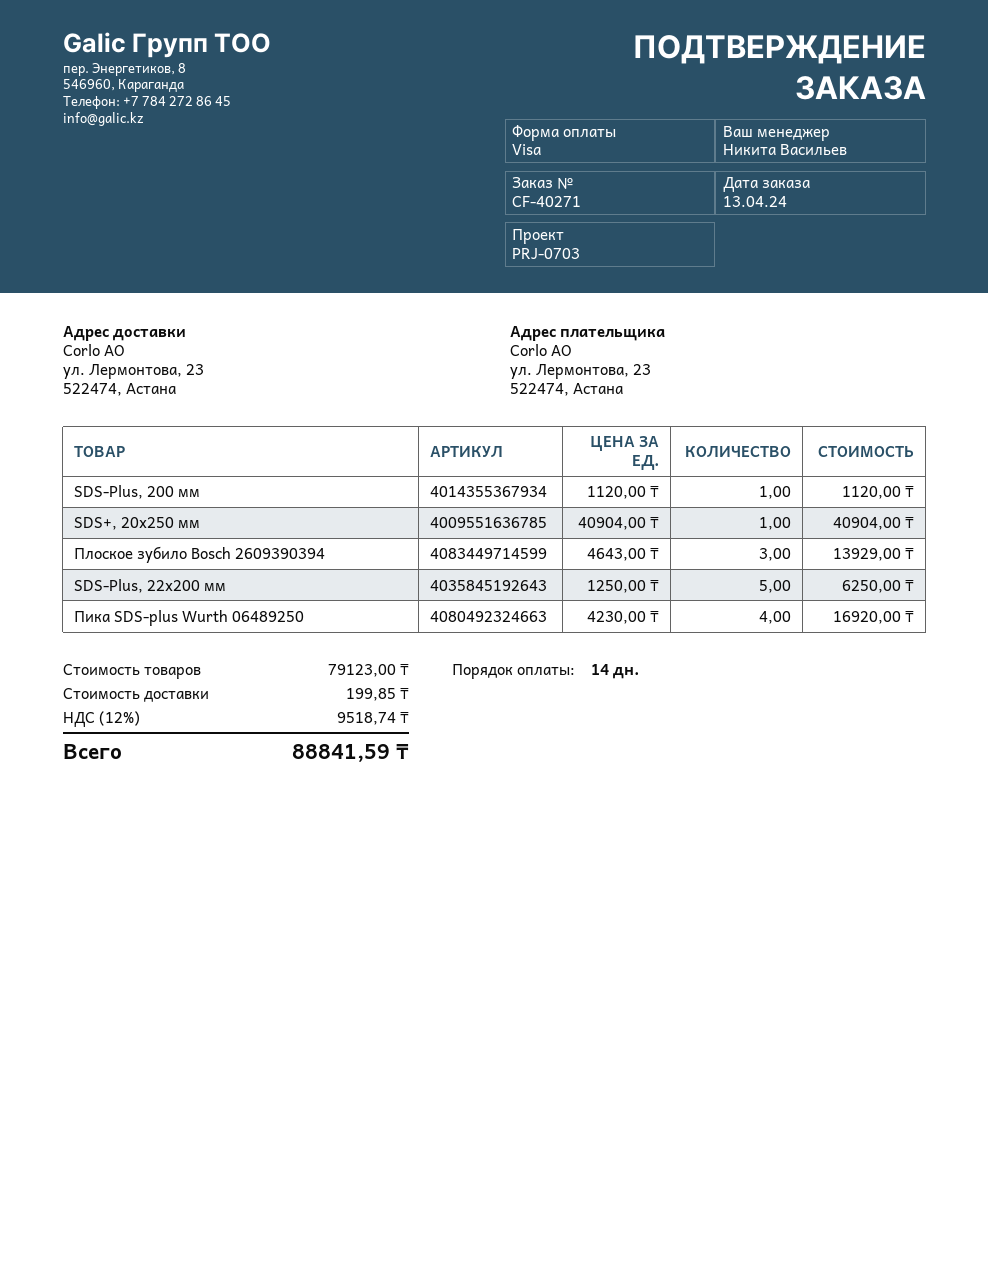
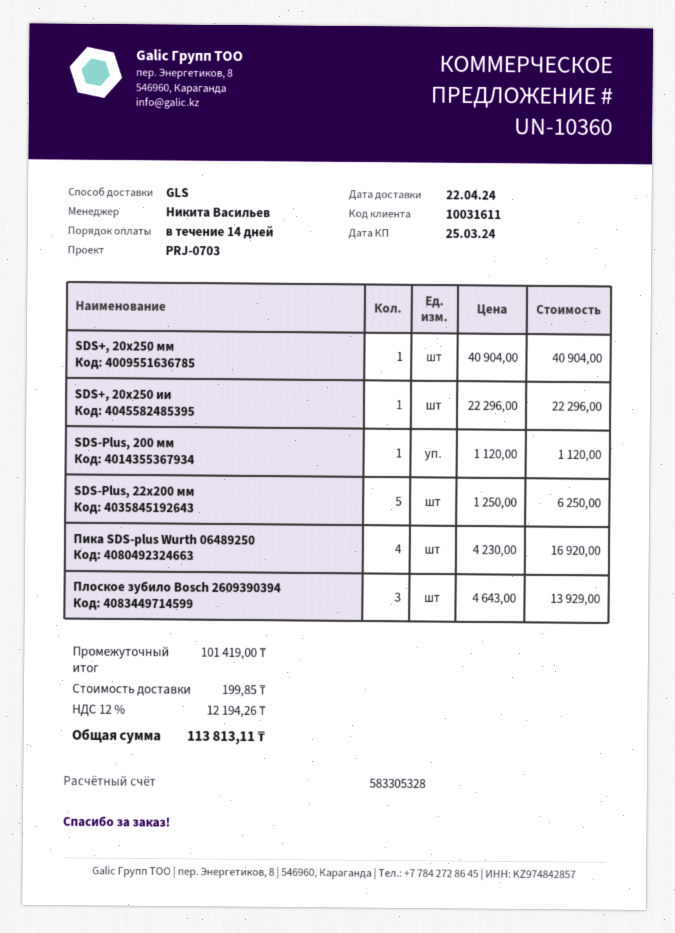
SDS+, 20х250 ии: none -> 1 x 22296.00 = 22296.00
subtotal: 79123.00 -> 101419.00
tax: 12% = 9518.74 -> 12% = 12194.26
total: 88841.59 -> 113813.11

